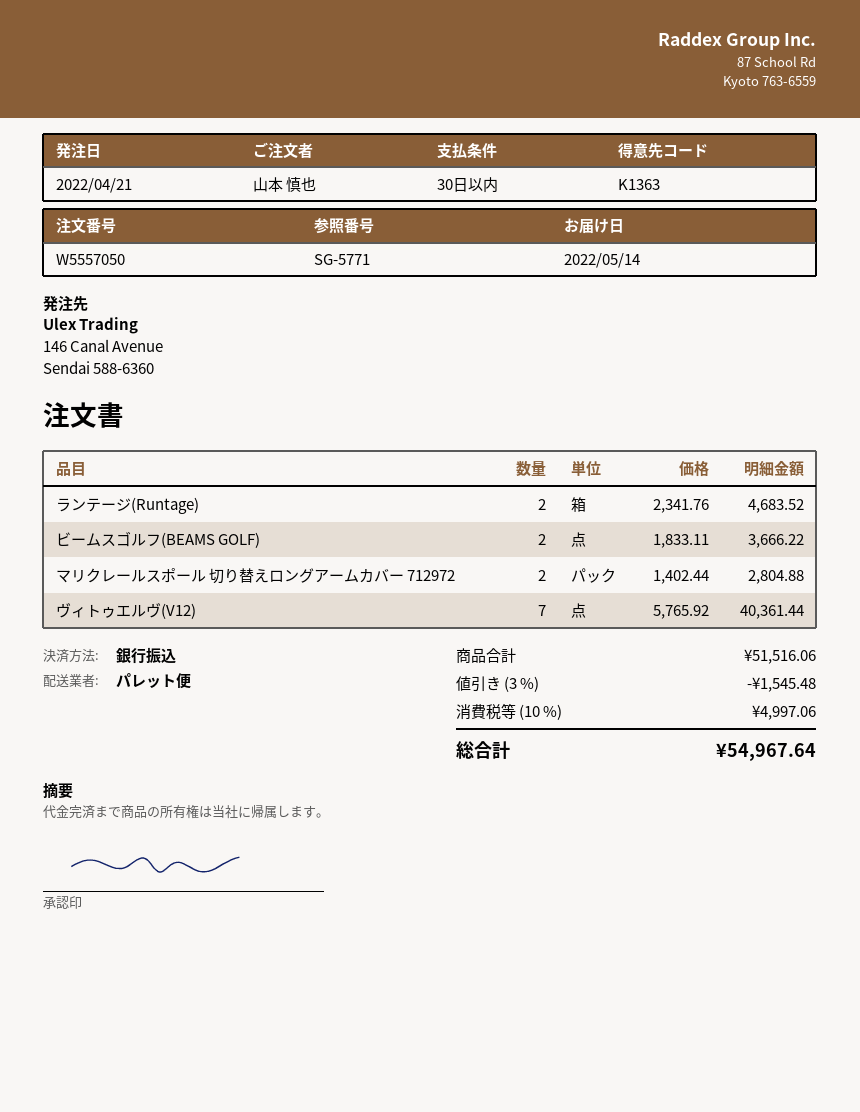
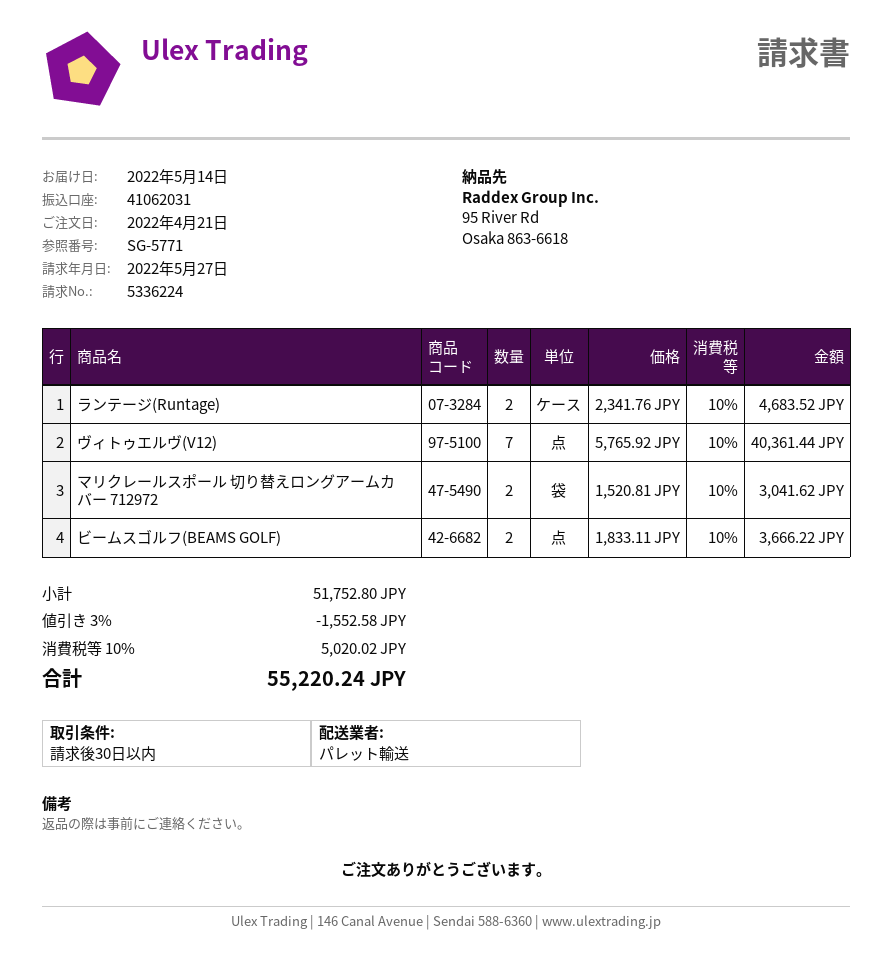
マリクレールスポール 切り替えロングアームカバー 712972: 2 x 1402.44 = 2804.88 -> 2 x 1520.81 = 3041.62
subtotal: 51516.06 -> 51752.80
discount: 3% = 1545.48 -> 3% = 1552.58
tax: 10% = 4997.06 -> 10% = 5020.02
total: 54967.64 -> 55220.24

